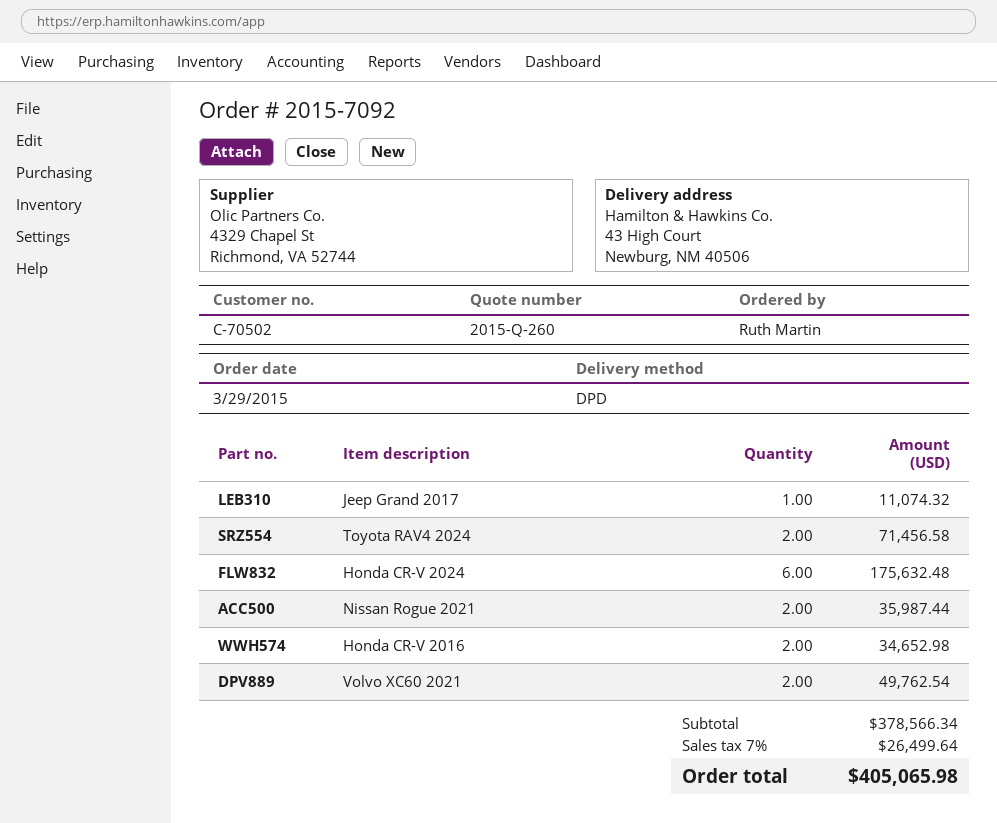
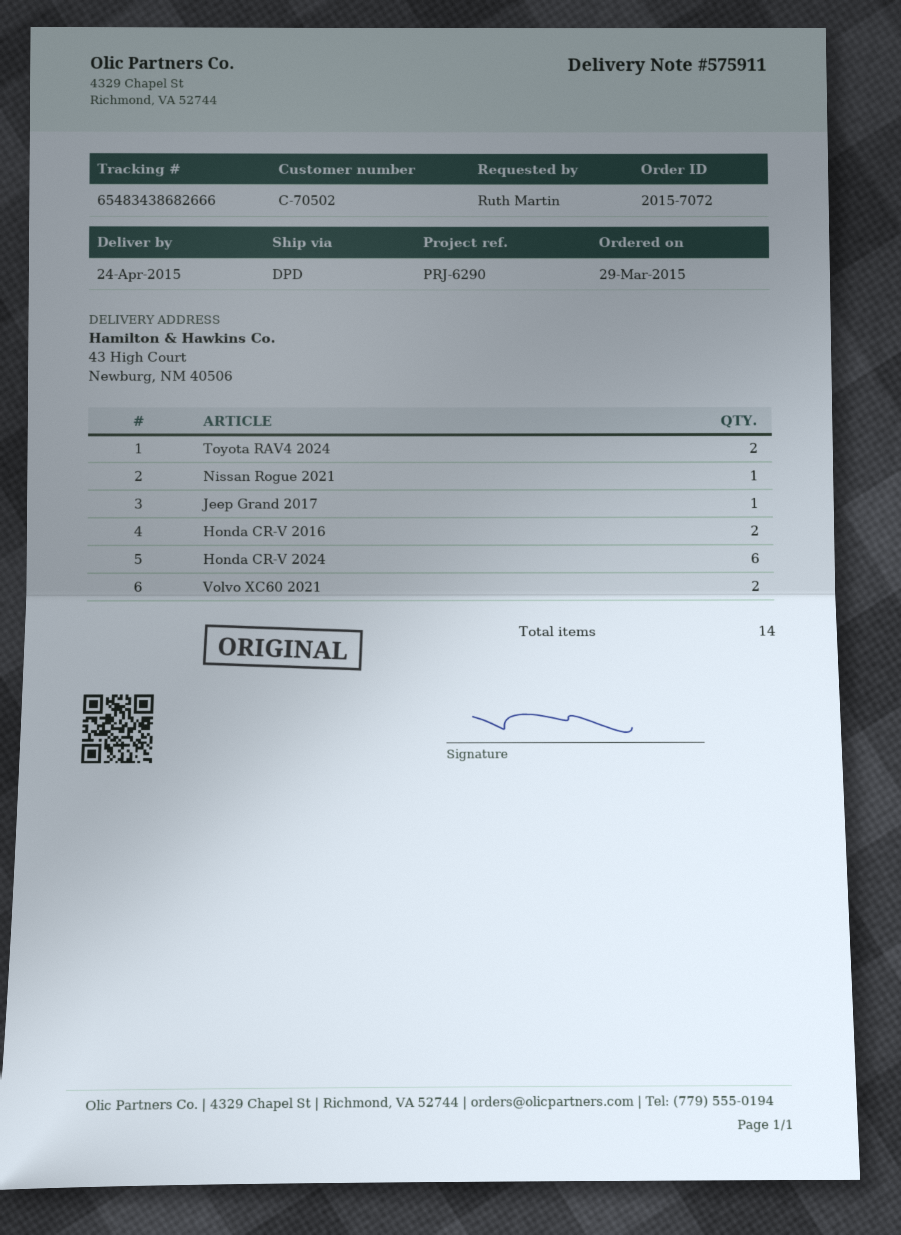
order number: 2015-7092 -> 2015-7072
Nissan Rogue 2021: 2 -> 1

